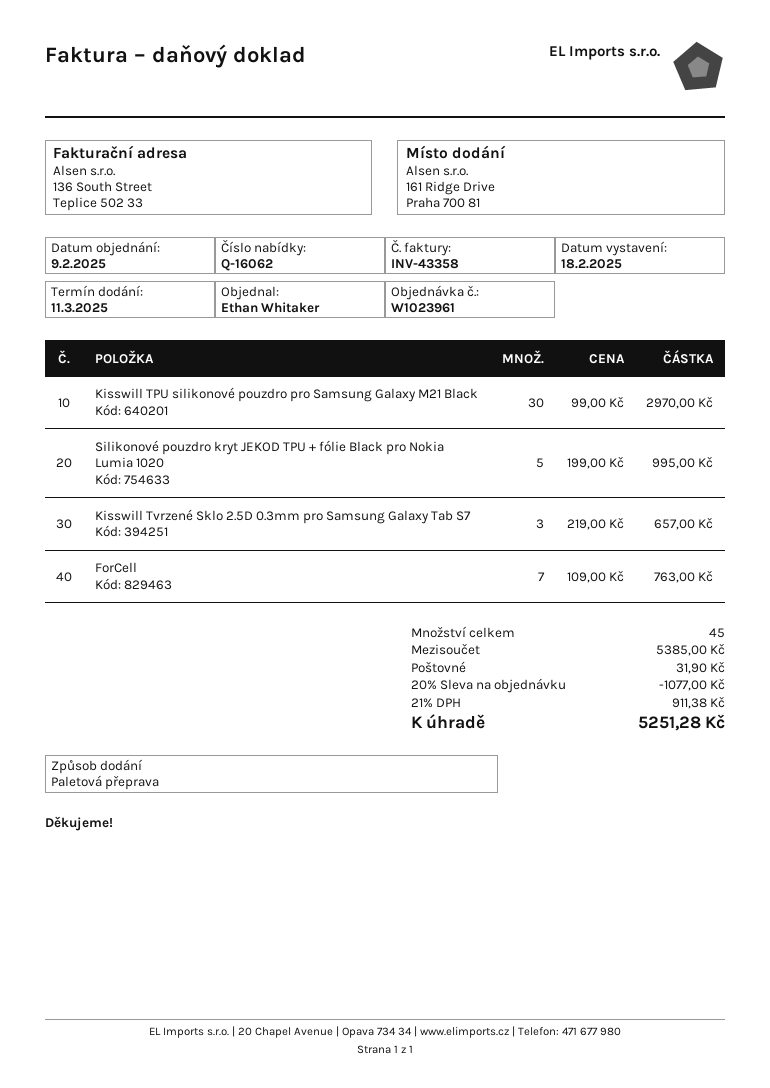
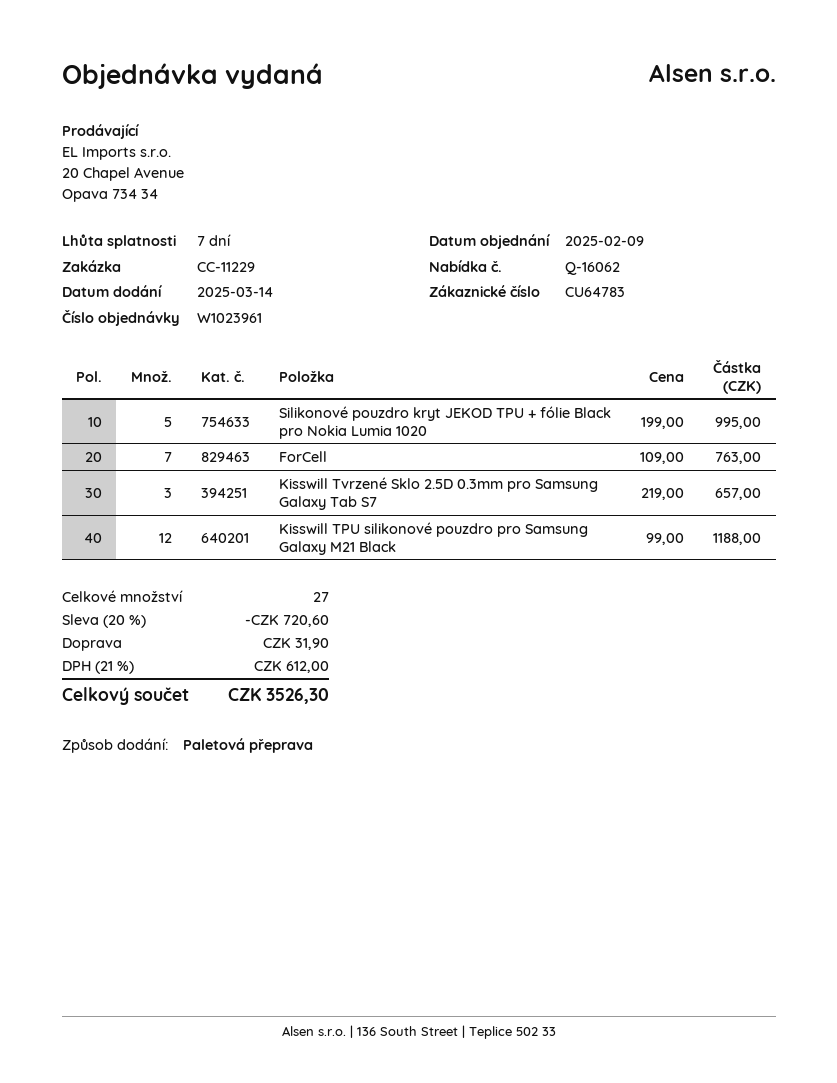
delivery date: 2025-03-11 -> 2025-03-14
Kisswill TPU silikonové pouzdro pro Samsung Galaxy M21 Black: 30 x 99.00 = 2970.00 -> 12 x 99.00 = 1188.00
total quantity: 45 -> 27
discount: 20% = 1077.00 -> 20% = 720.60
tax: 21% = 911.38 -> 21% = 612.00
total: 5251.28 -> 3526.30

